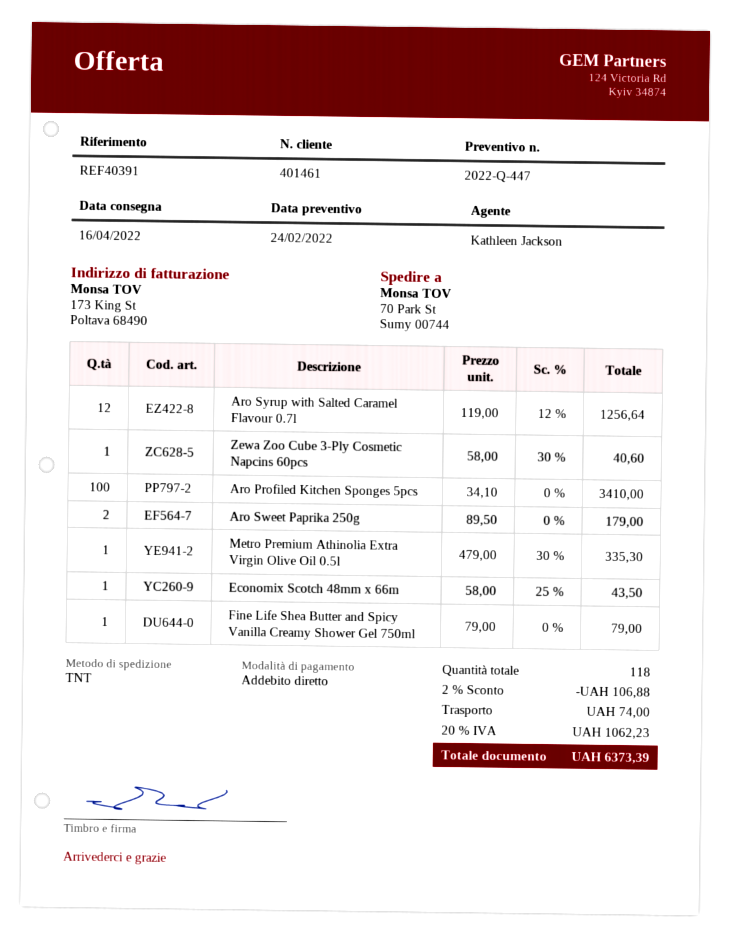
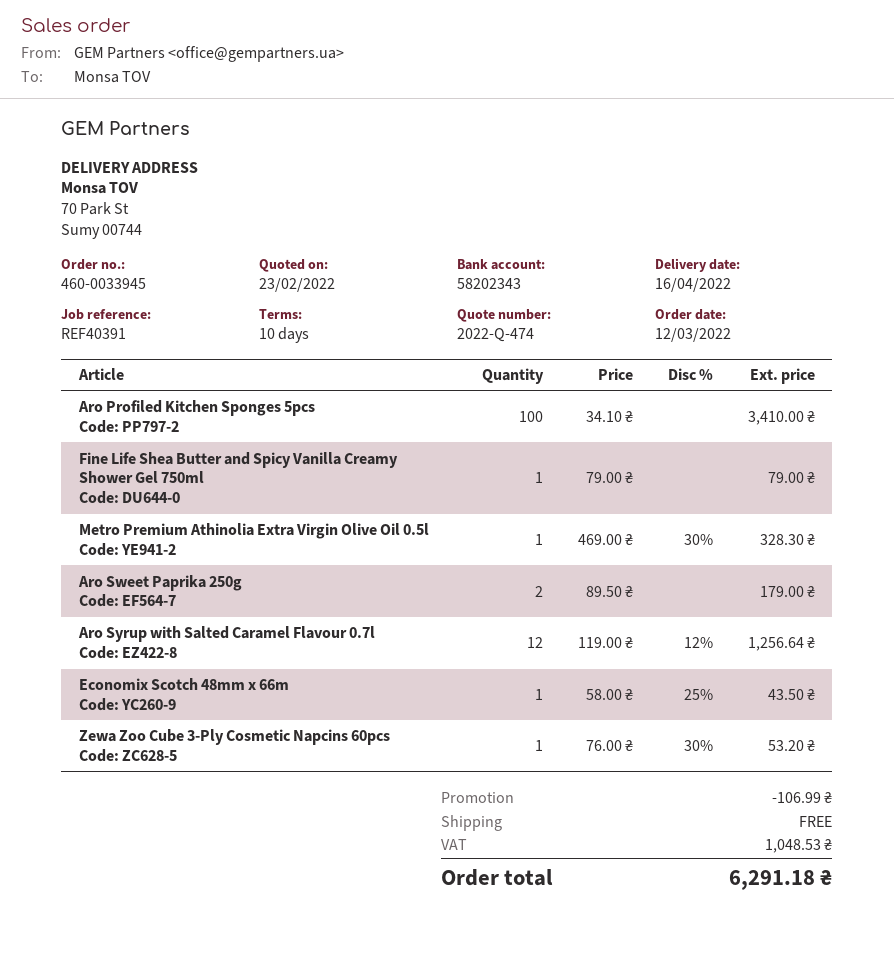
quote number: 2022-Q-447 -> 2022-Q-474
quote date: 2022-02-24 -> 2022-02-23
Zewa Zoo Cube 3-Ply Cosmetic Napcins 60pcs: 1 x 58.00 - 30% = 40.60 -> 1 x 76.00 - 30% = 53.20
Metro Premium Athinolia Extra Virgin Olive Oil 0.5l: 1 x 479.00 - 30% = 335.30 -> 1 x 469.00 - 30% = 328.30
discount: 106.88 -> 106.99
shipping: 74.00 -> 0.00
tax: 1062.23 -> 1048.53
total: 6373.39 -> 6291.18

